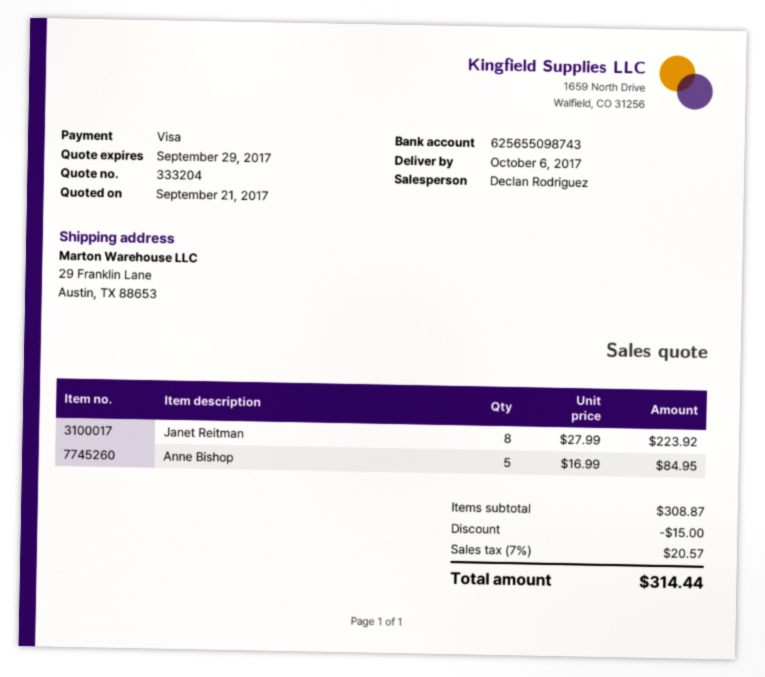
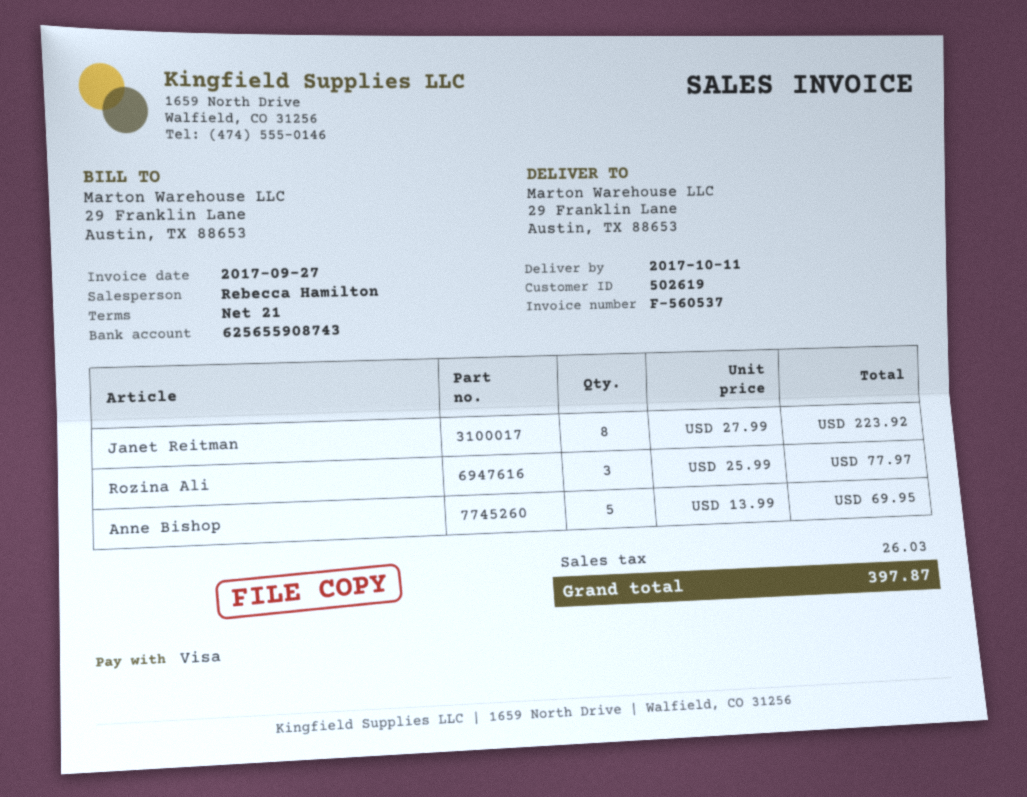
delivery date: 2017-10-06 -> 2017-10-11
sales rep: Declan Rodriguez -> Rebecca Hamilton
bank account: 625655098743 -> 625655908743
Anne Bishop: 5 x 16.99 = 84.95 -> 5 x 13.99 = 69.95
Rozina Ali: none -> 3 x 25.99 = 77.97
discount: 15.00 -> none
tax: 20.57 -> 26.03
total: 314.44 -> 397.87

